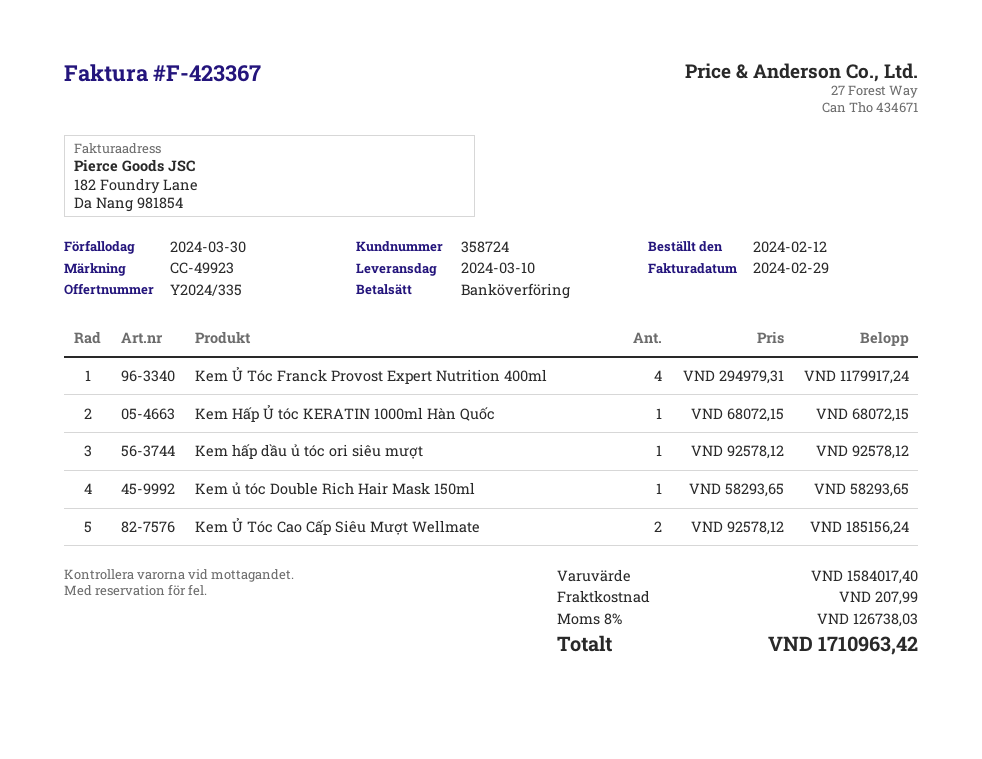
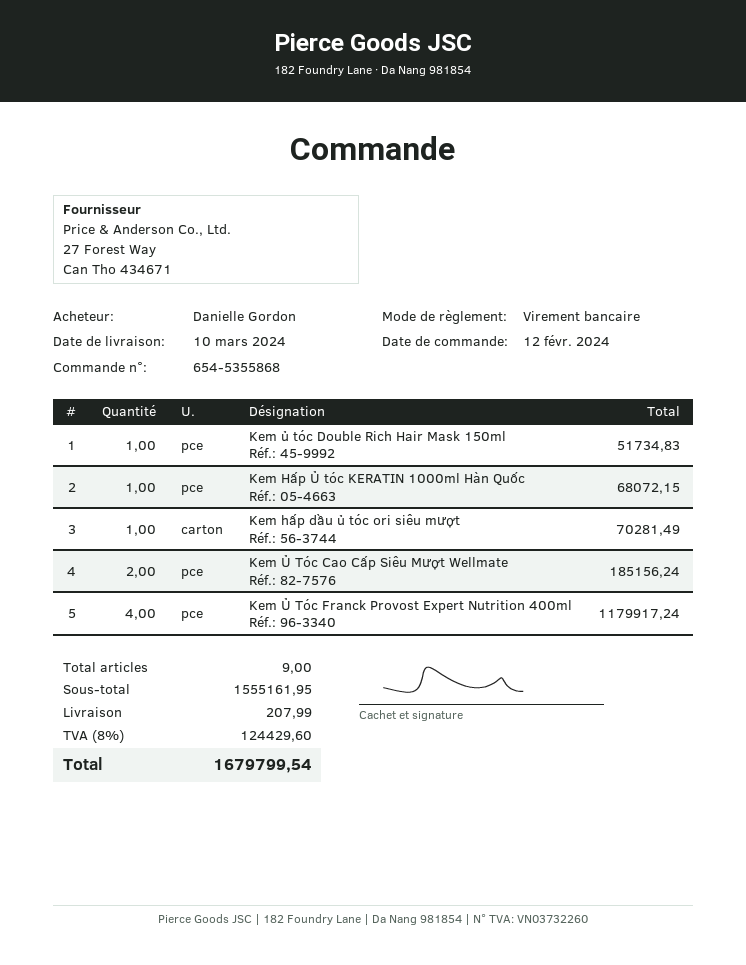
Kem hấp dầu ủ tóc ori siêu mượt: 1 for 92578.12 -> 1 for 70281.49
Kem ủ tóc Double Rich Hair Mask 150ml: 1 for 58293.65 -> 1 for 51734.83
subtotal: 1584017.40 -> 1555161.95
tax: 8% = 126738.03 -> 8% = 124429.60
total: 1710963.42 -> 1679799.54

